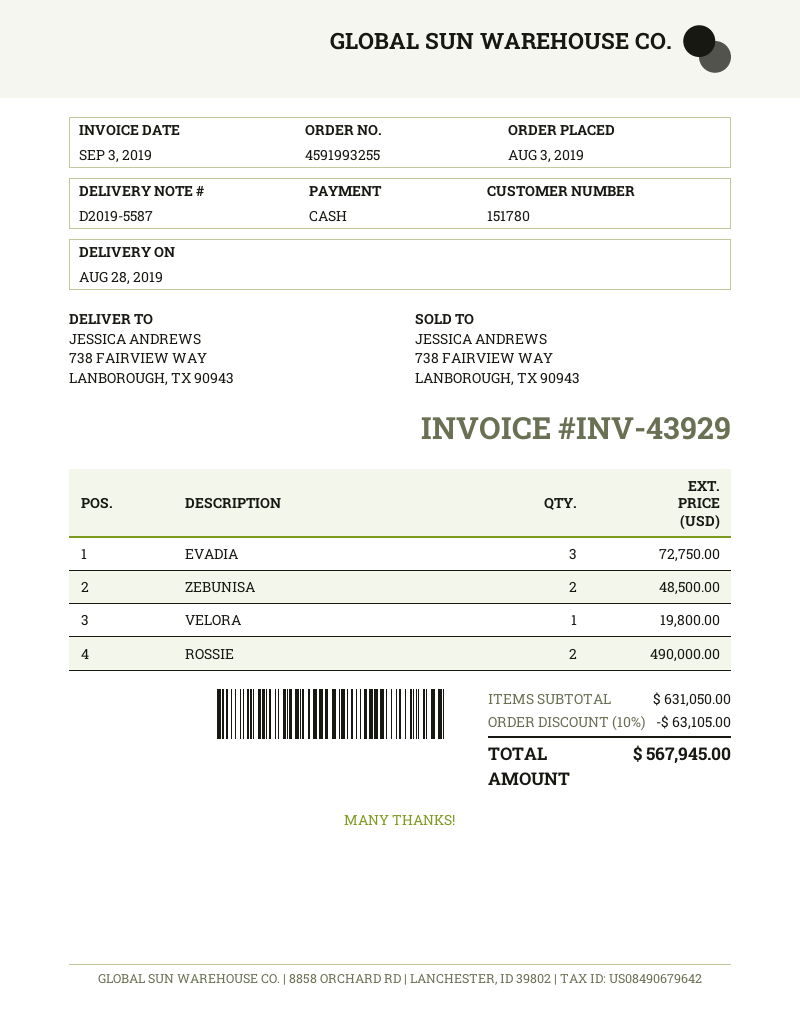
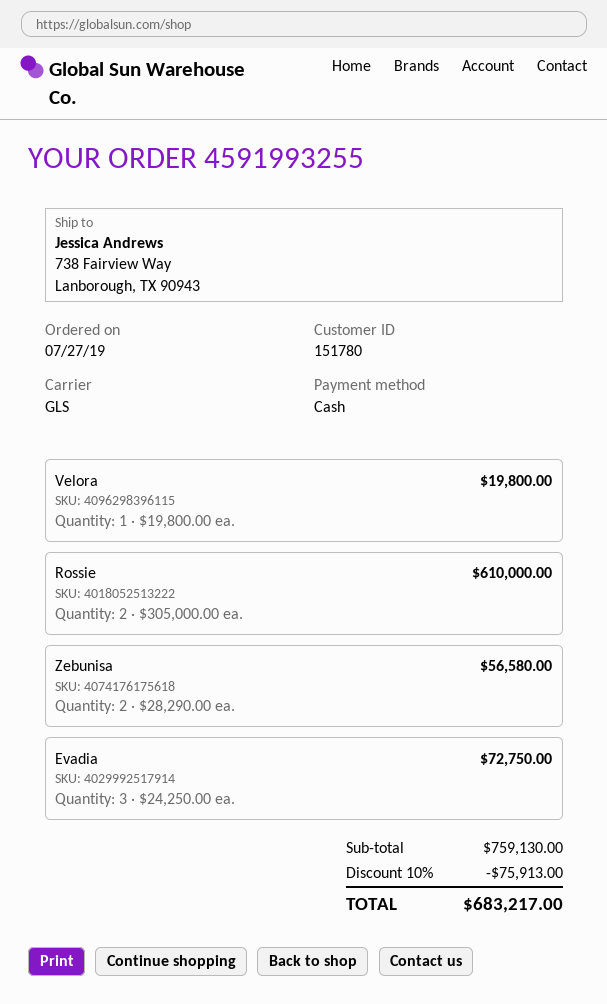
order date: 2019-08-03 -> 2019-07-27
ZEBUNISA: 2 for 48500.00 -> 2 for 56580.00
ROSSIE: 2 for 490000.00 -> 2 for 610000.00
subtotal: 631050.00 -> 759130.00
discount: 10% = 63105.00 -> 10% = 75913.00
total: 567945.00 -> 683217.00

